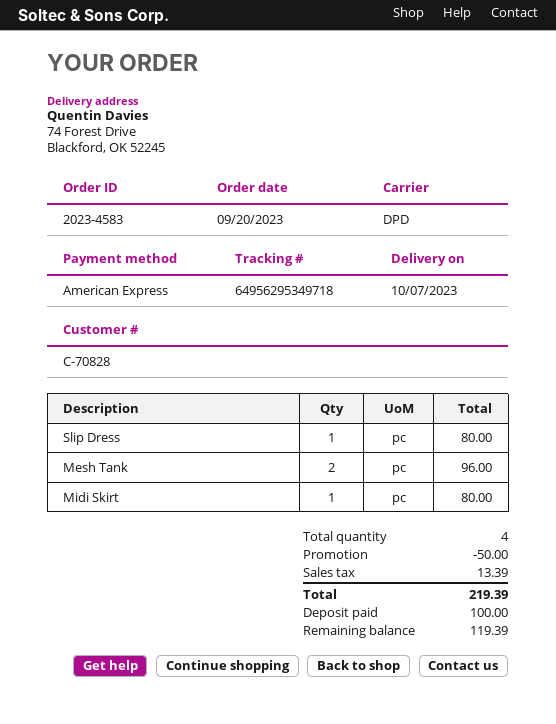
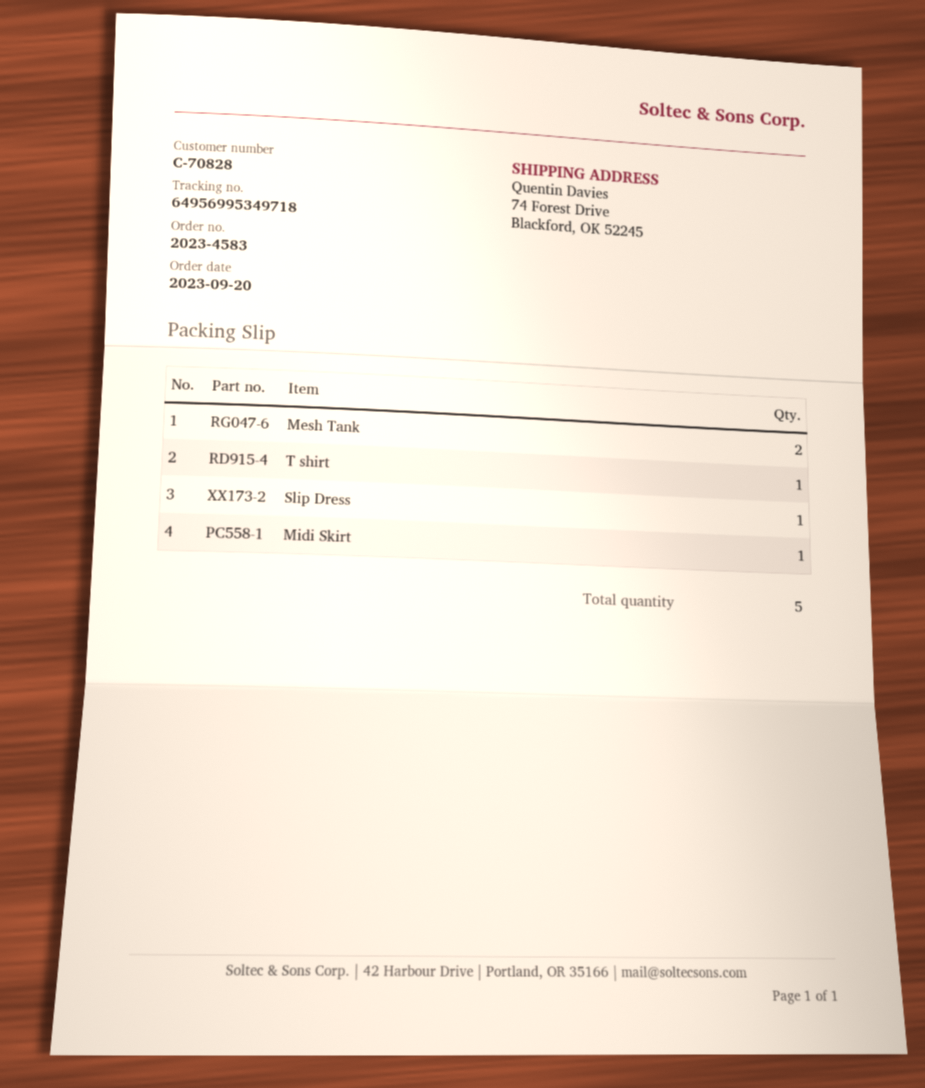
tracking number: 64956295349718 -> 64956995349718
T shirt: none -> 1
total quantity: 4 -> 5

